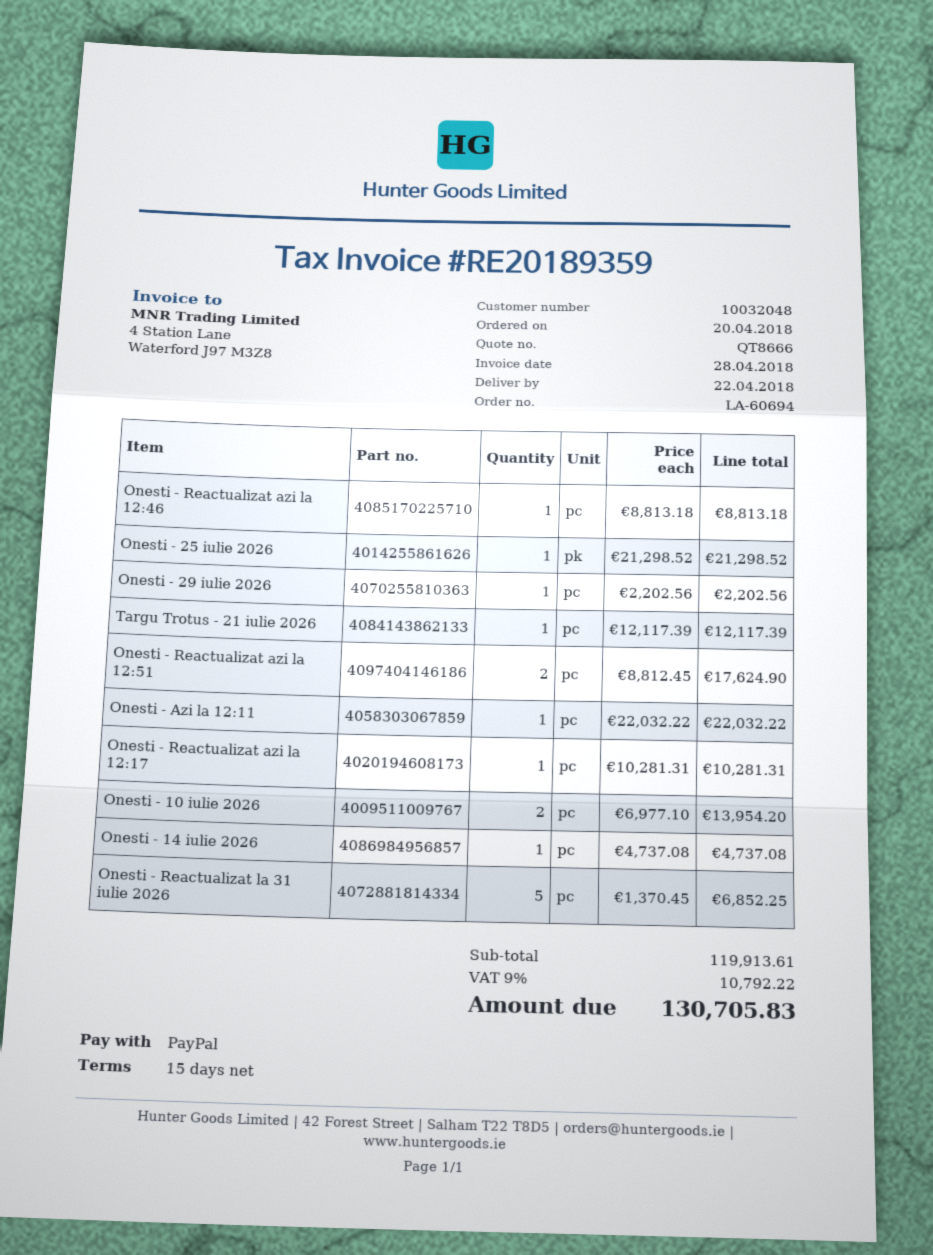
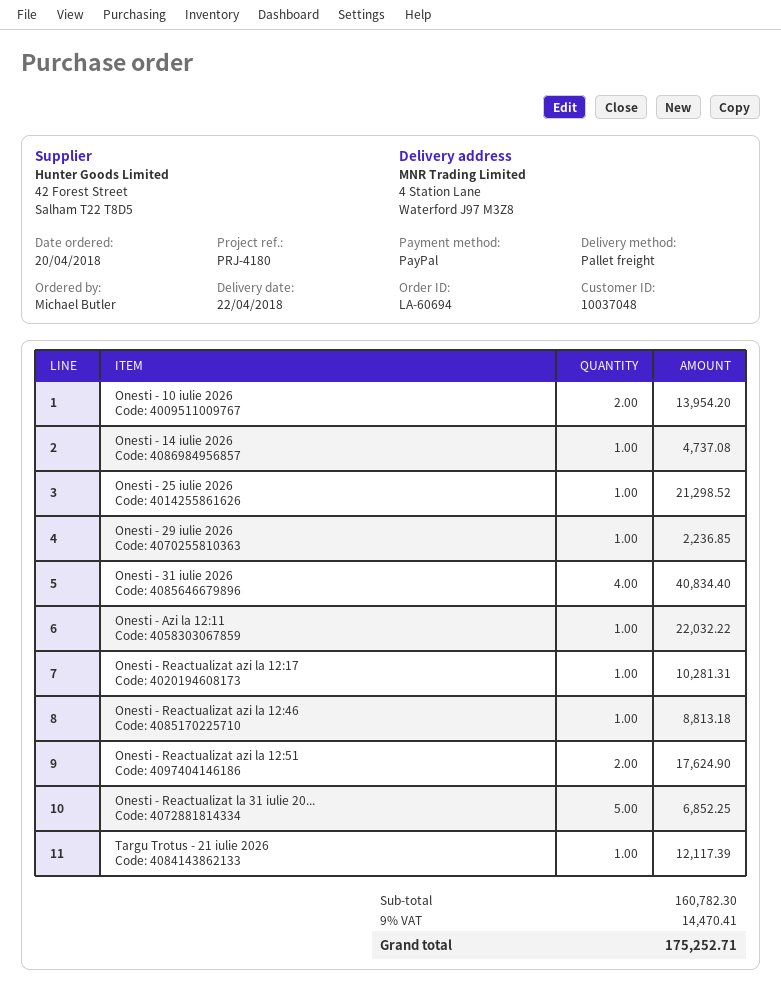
customer number: 10032048 -> 10037048
Onesti - 29 iulie 2026: 1 for 2202.56 -> 1 for 2236.85
Onesti - 31 iulie 2026: none -> 4 for 40834.40
subtotal: 119913.61 -> 160782.30
tax: 9% = 10792.22 -> 9% = 14470.41
total: 130705.83 -> 175252.71

